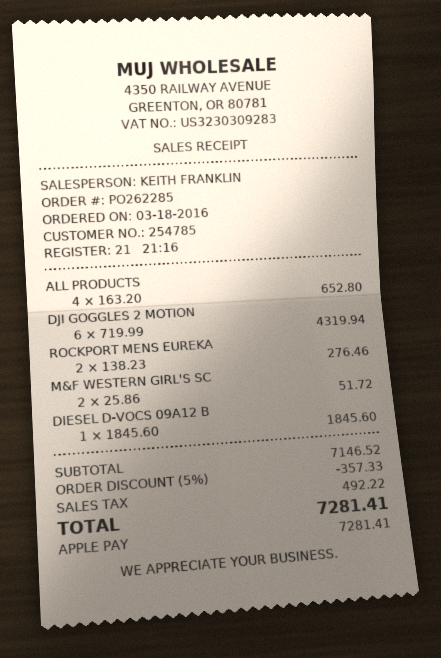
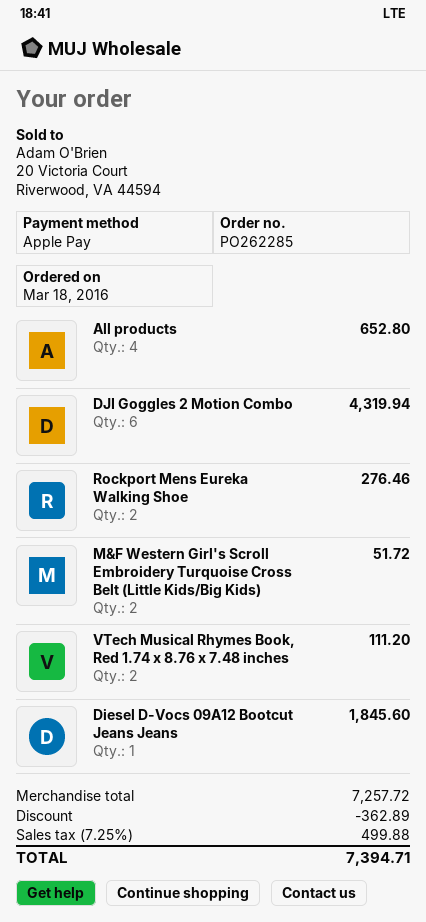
VTech Musical Rhymes Book, Red 1.74 x 8.76 x 7.48 inches: none -> 2 for 111.20
subtotal: 7146.52 -> 7257.72
discount: 357.33 -> 362.89
tax: 492.22 -> 499.88
total: 7281.41 -> 7394.71

